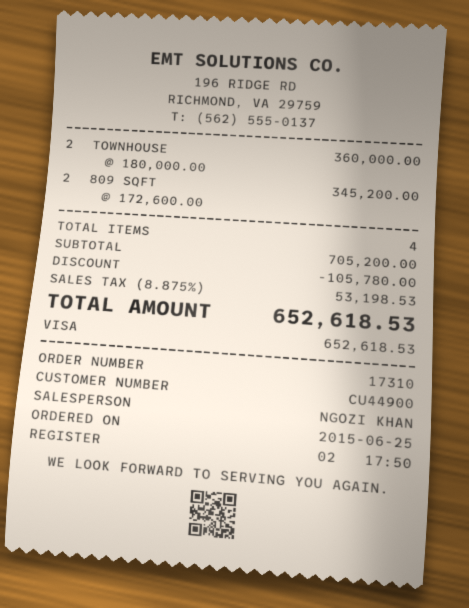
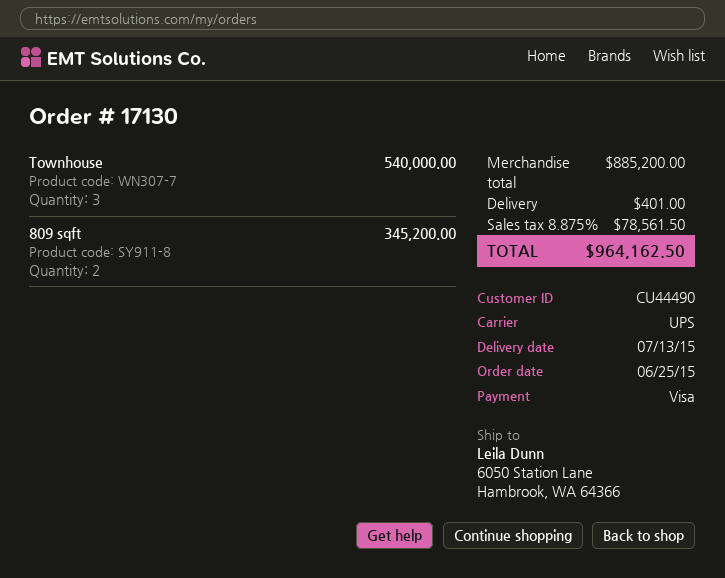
order number: 17310 -> 17130
customer number: CU44900 -> CU44490
TOWNHOUSE: 2 for 360000.00 -> 3 for 540000.00
subtotal: 705200.00 -> 885200.00
discount: 105780.00 -> none
shipping: none -> 401.00
tax: 8.875% = 53198.53 -> 8.875% = 78561.50
total: 652618.53 -> 964162.50

